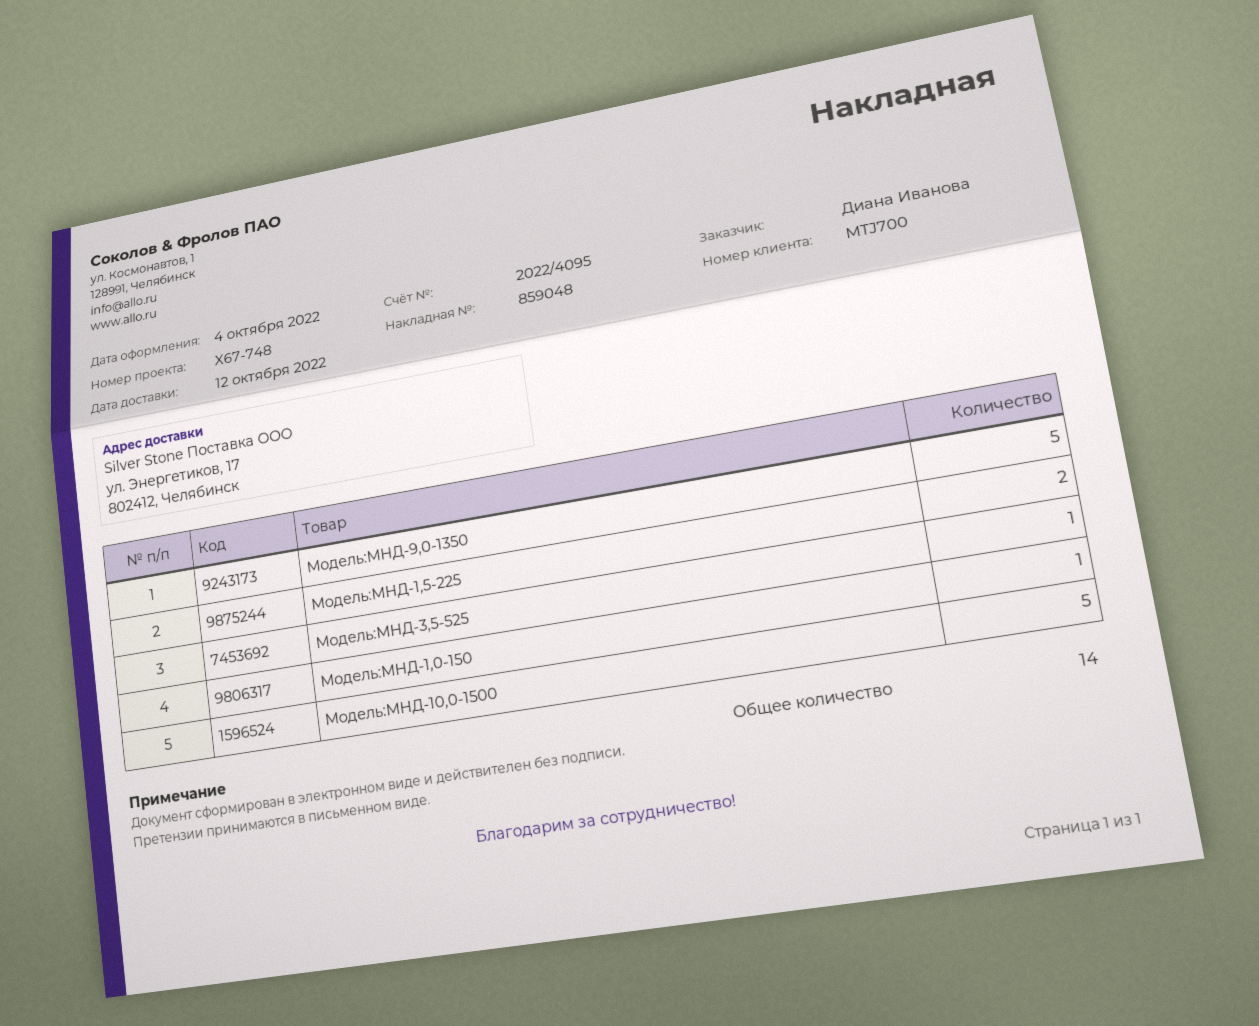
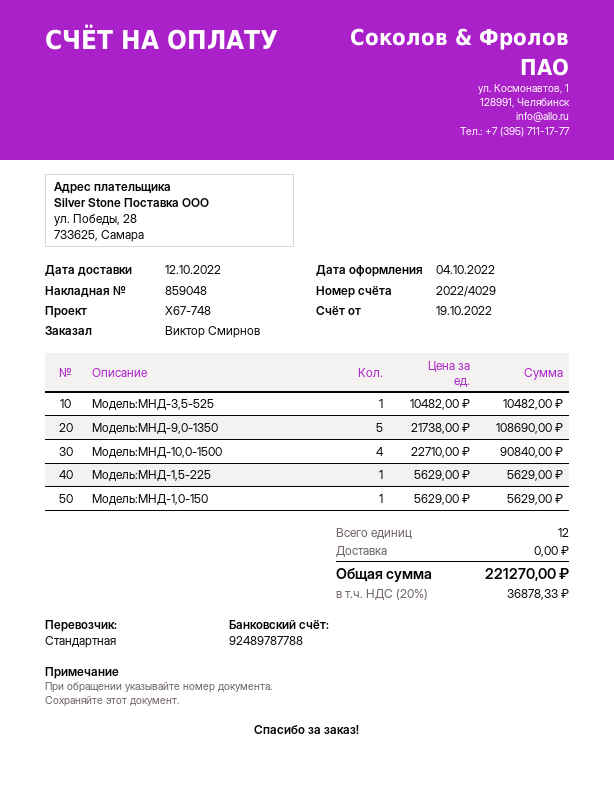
invoice number: 2022/4095 -> 2022/4029
ordered by: Диана Иванова -> Виктор Смирнов
Модель:МНД-1,5-225: 2 -> 1
Модель:МНД-10,0-1500: 5 -> 4
total quantity: 14 -> 12

